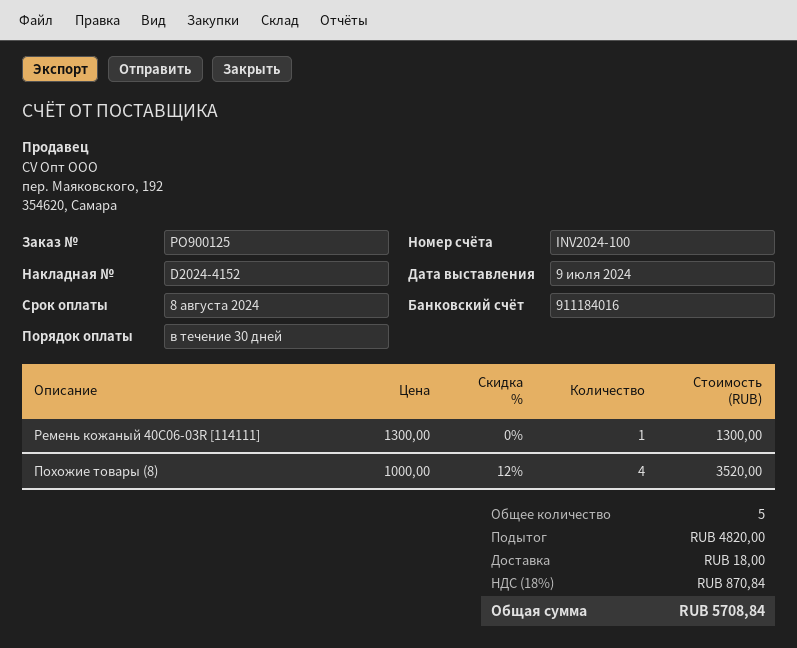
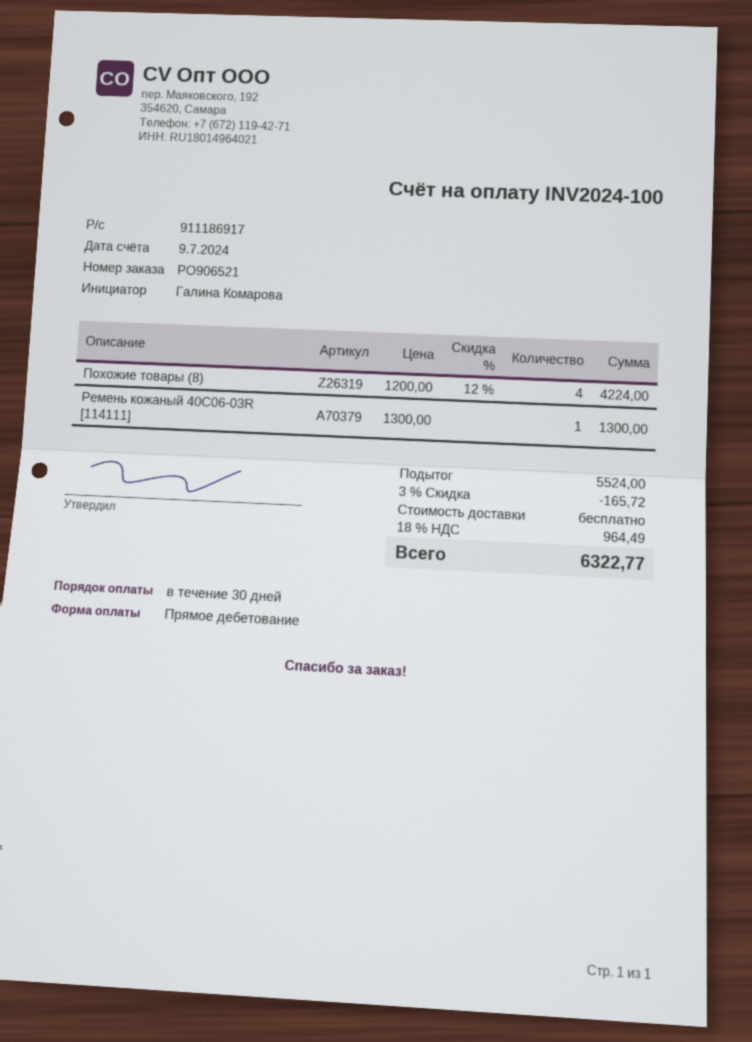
order number: PO900125 -> PO906521
bank account: 911184016 -> 911186917
Похожие товары (8): 4 x 1000.00 - 12% = 3520.00 -> 4 x 1200.00 - 12% = 4224.00
subtotal: 4820.00 -> 5524.00
discount: none -> 3% = 165.72
shipping: 18.00 -> 0.00
tax: 18% = 870.84 -> 18% = 964.49
total: 5708.84 -> 6322.77

